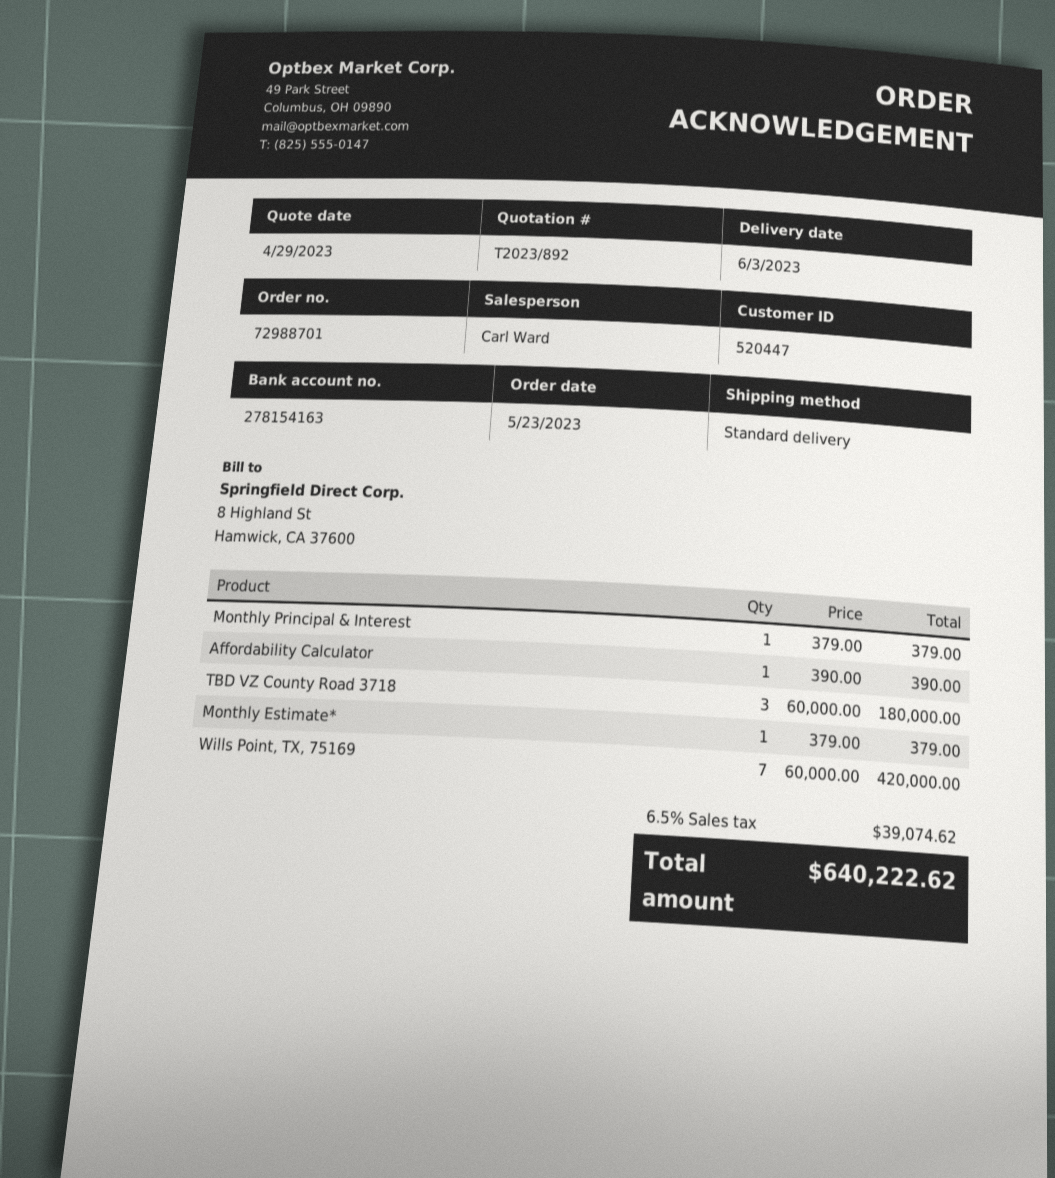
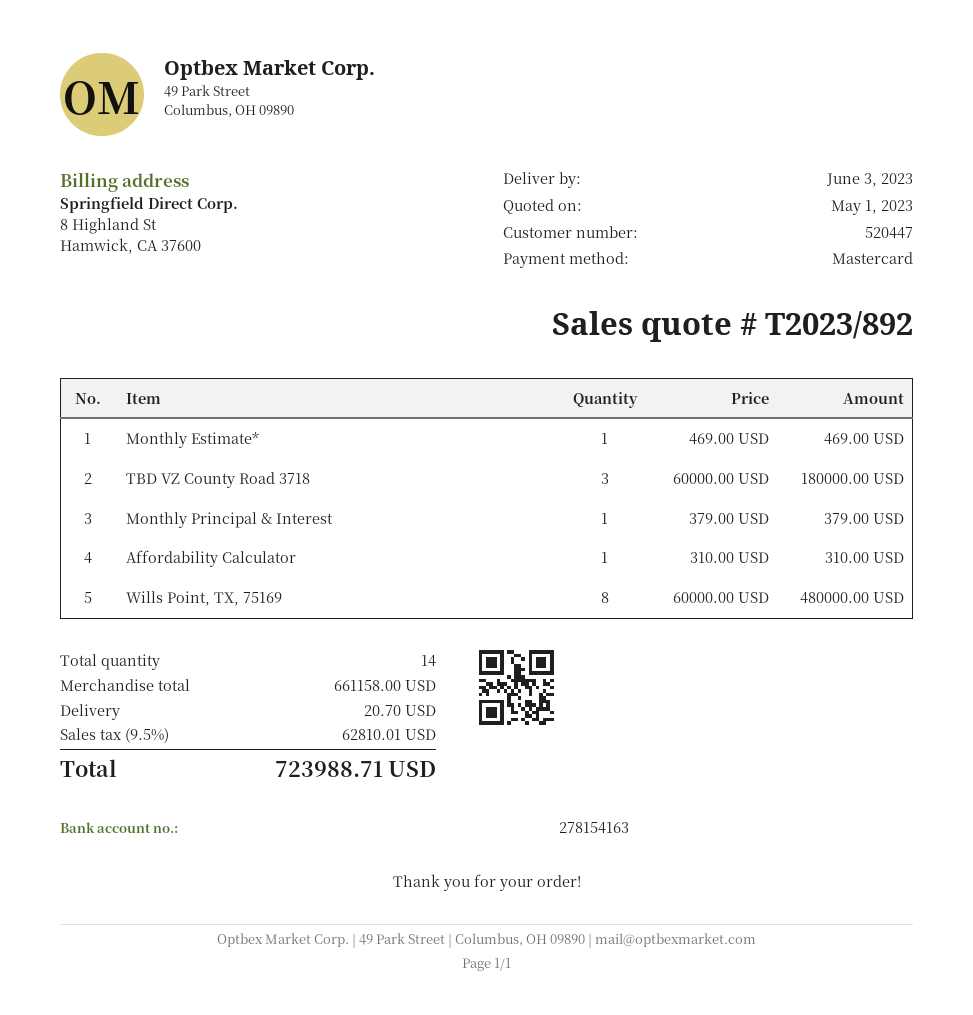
quote date: 2023-04-29 -> 2023-05-01
Affordability Calculator: 1 x 390.00 = 390.00 -> 1 x 310.00 = 310.00
Monthly Estimate*: 1 x 379.00 = 379.00 -> 1 x 469.00 = 469.00
Wills Point, TX, 75169: 7 x 60000.00 = 420000.00 -> 8 x 60000.00 = 480000.00
shipping: none -> 20.70
tax: 6.5% = 39074.62 -> 9.5% = 62810.01
total: 640222.62 -> 723988.71

